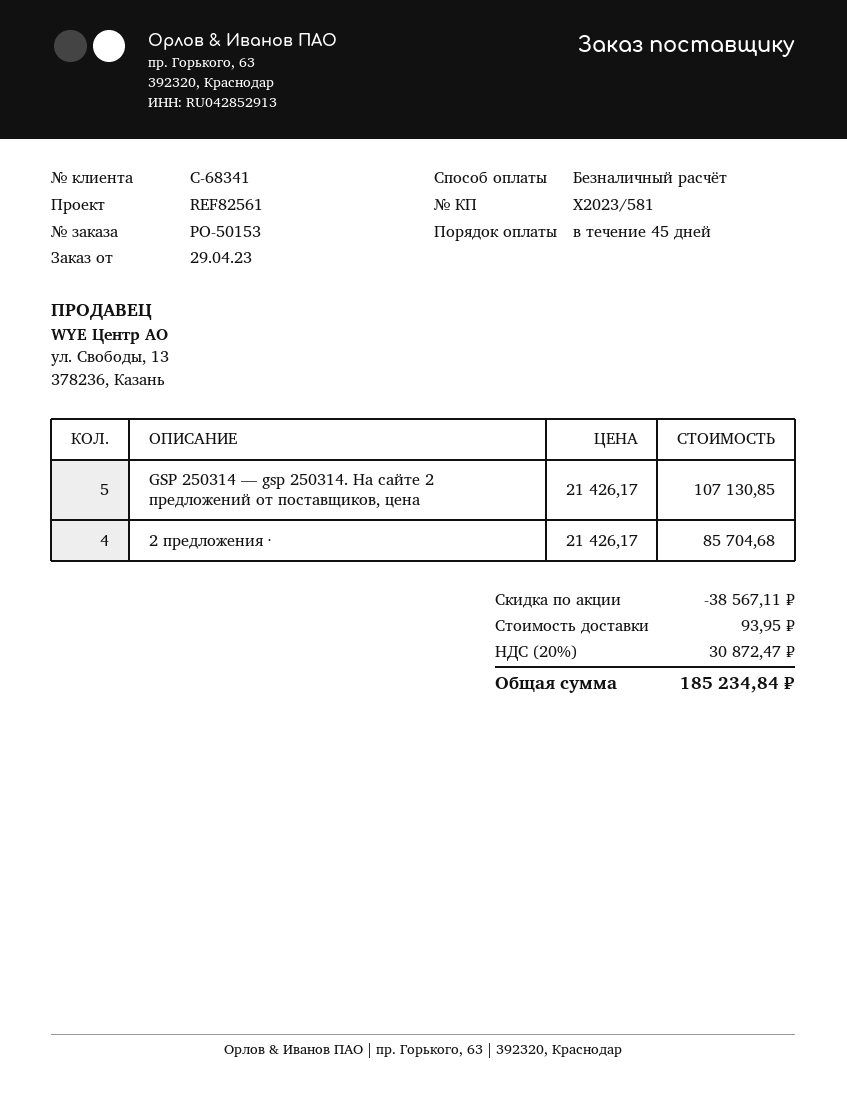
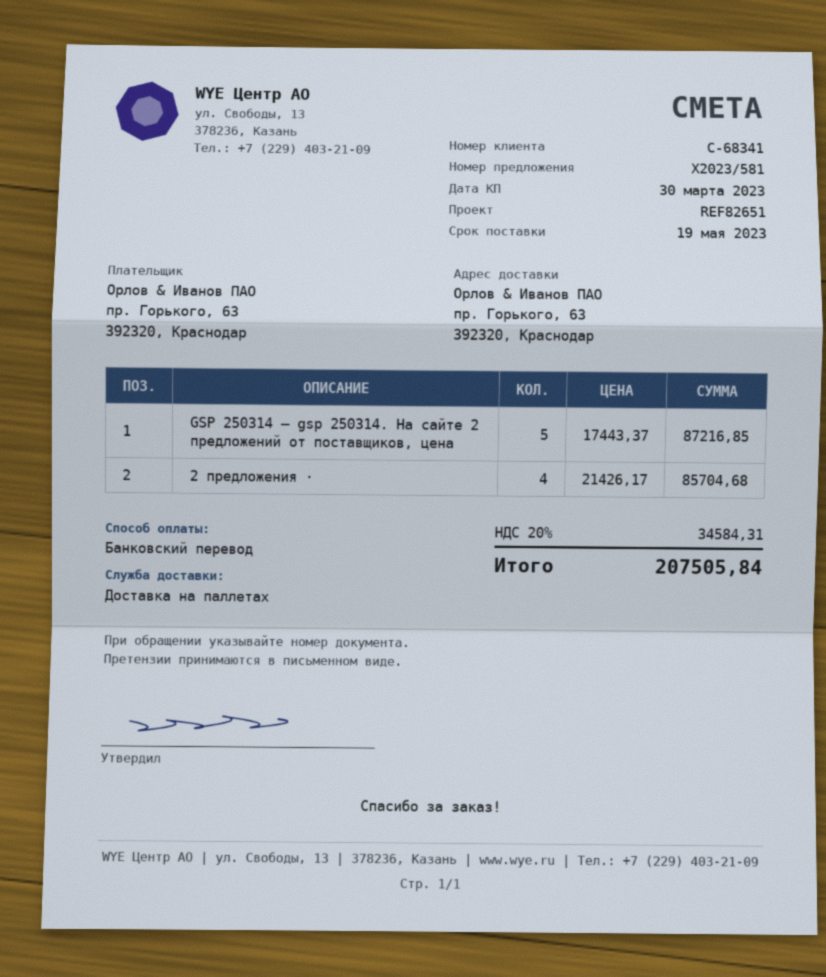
reference: REF82561 -> REF82651
GSP 250314 — gsp 250314. На сайте 2 предложений от поставщиков, цена: 5 x 21426.17 = 107130.85 -> 5 x 17443.37 = 87216.85
discount: 38567.11 -> none
shipping: 93.95 -> none
tax: 20% = 30872.47 -> 20% = 34584.31
total: 185234.84 -> 207505.84

